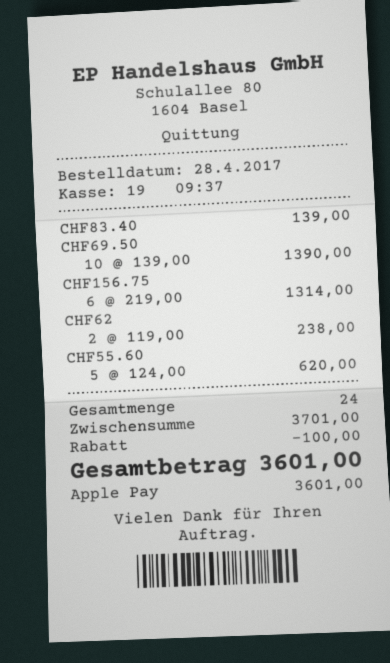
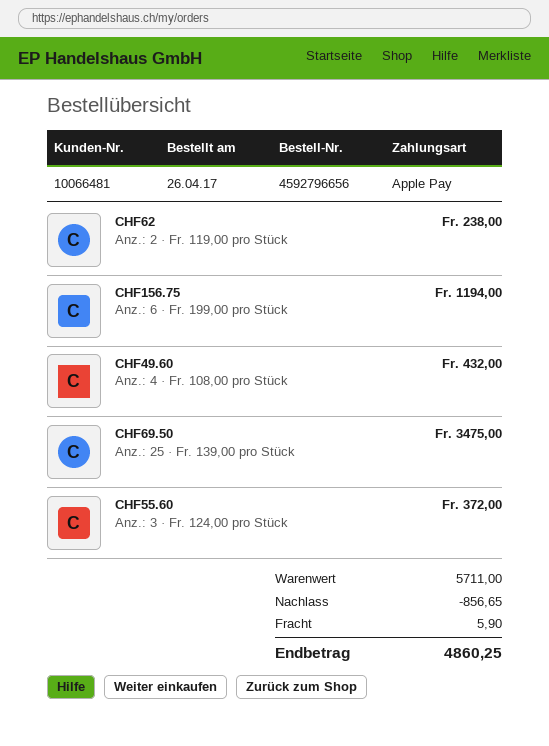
order date: 2017-04-28 -> 2017-04-26
CHF83.40: 1 x 139.00 = 139.00 -> none
CHF69.50: 10 x 139.00 = 1390.00 -> 25 x 139.00 = 3475.00
CHF156.75: 6 x 219.00 = 1314.00 -> 6 x 199.00 = 1194.00
CHF55.60: 5 x 124.00 = 620.00 -> 3 x 124.00 = 372.00
CHF49.60: none -> 4 x 108.00 = 432.00
subtotal: 3701.00 -> 5711.00
discount: 100.00 -> 856.65
shipping: none -> 5.90
total: 3601.00 -> 4860.25

